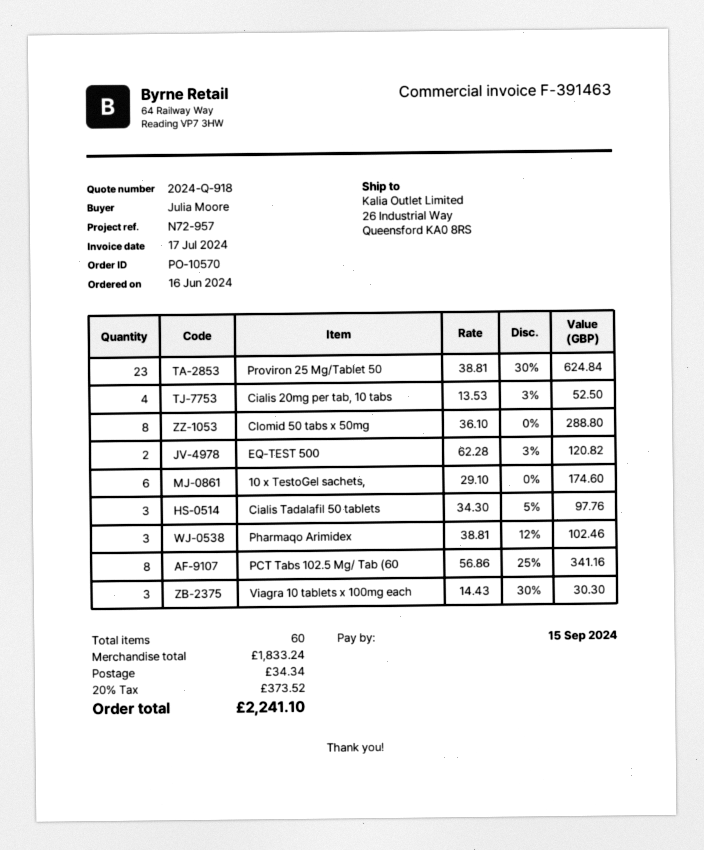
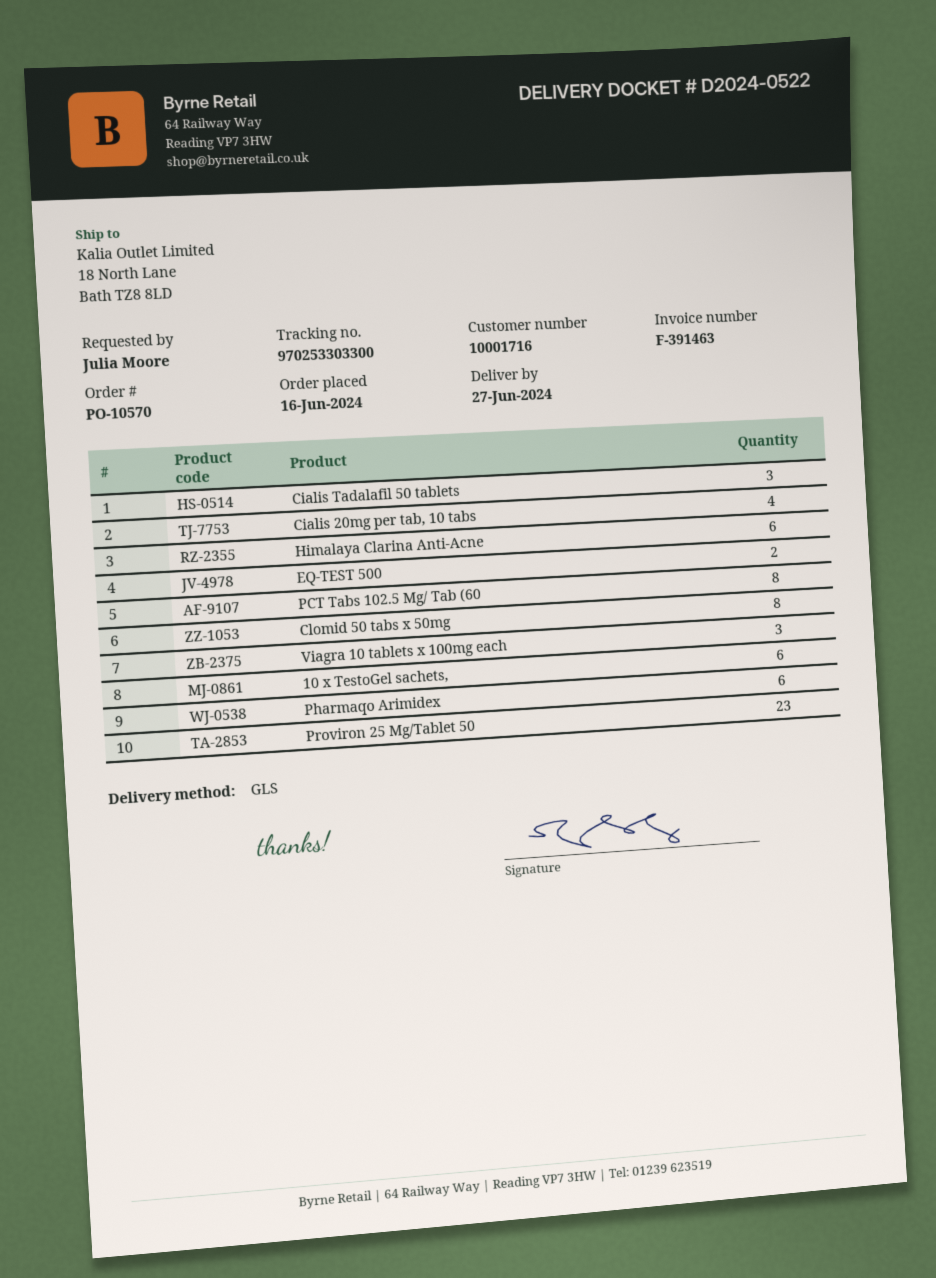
ship to: 26 Industrial Way, Queensford KA0 8RS -> 18 North Lane, Bath TZ8 8LD
Pharmaqo Arimidex: 3 -> 6
Himalaya Clarina Anti-Acne: none -> 6

